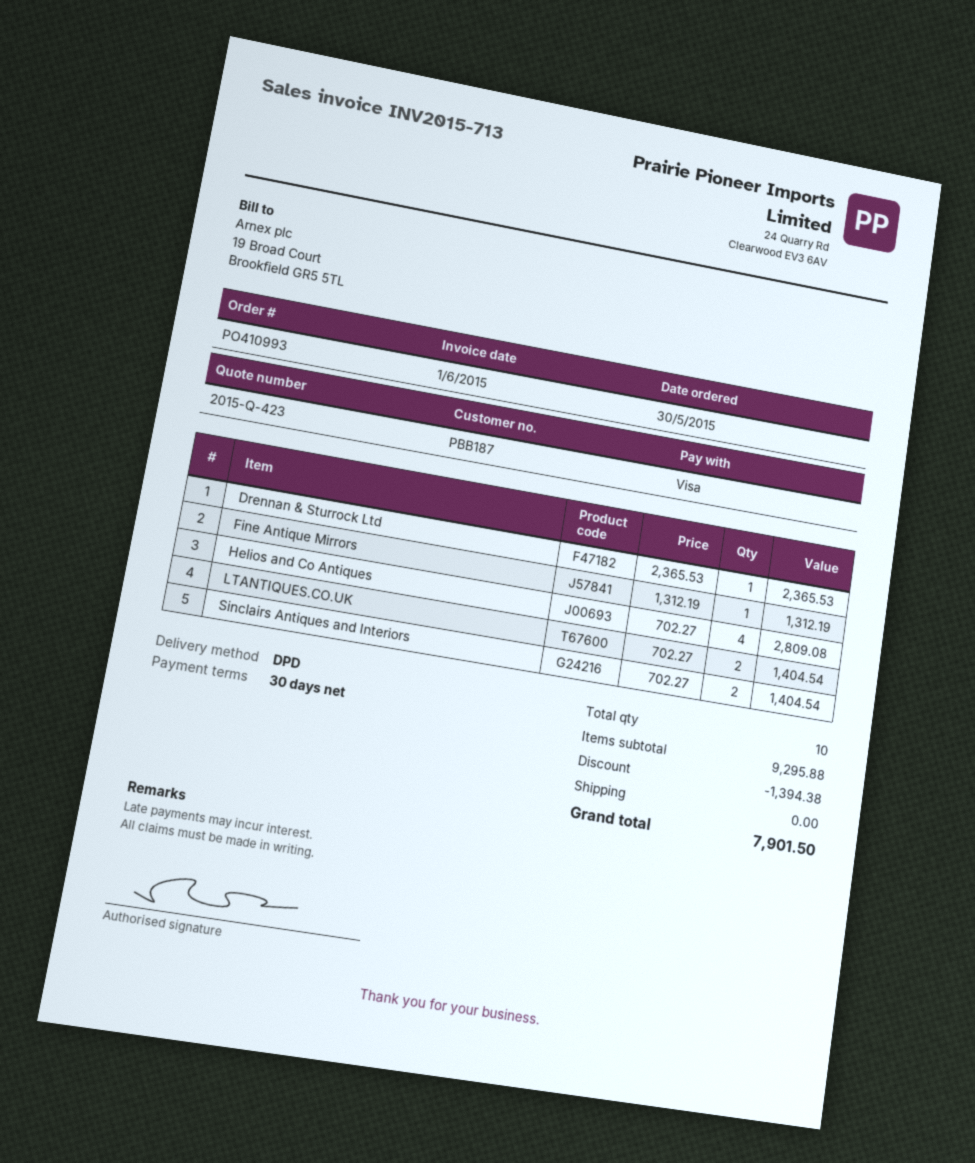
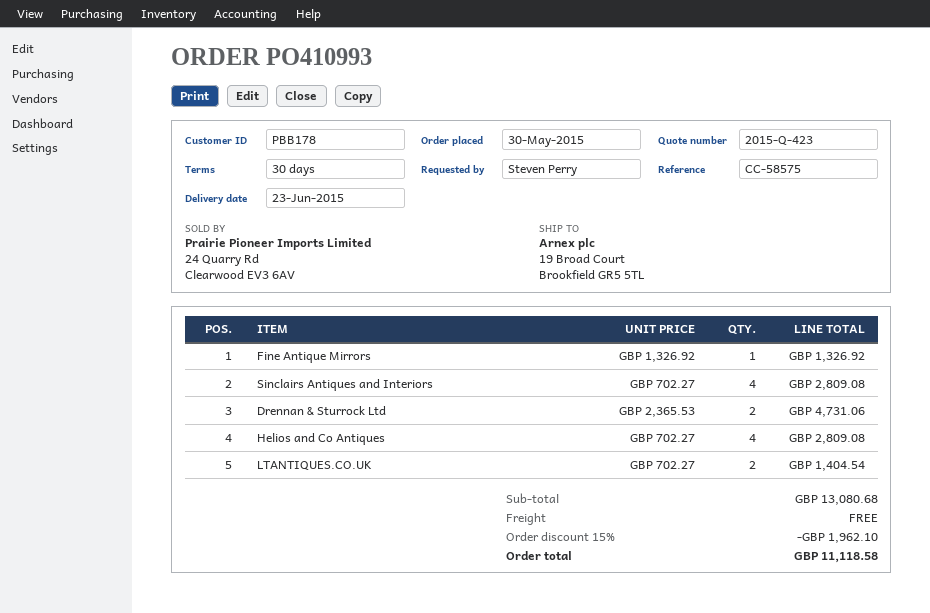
customer number: PBB187 -> PBB178
Drennan & Sturrock Ltd: 1 x 2365.53 = 2365.53 -> 2 x 2365.53 = 4731.06
Fine Antique Mirrors: 1 x 1312.19 = 1312.19 -> 1 x 1326.92 = 1326.92
Sinclairs Antiques and Interiors: 2 x 702.27 = 1404.54 -> 4 x 702.27 = 2809.08
subtotal: 9295.88 -> 13080.68
discount: 1394.38 -> 1962.10
total: 7901.50 -> 11118.58

